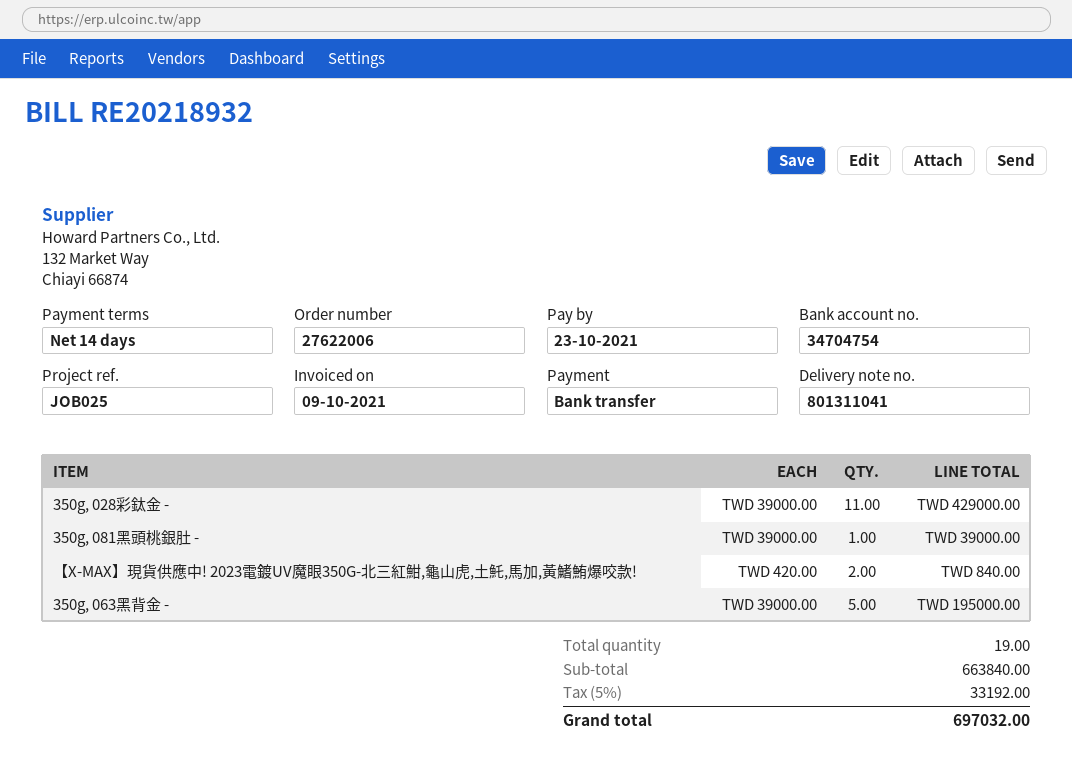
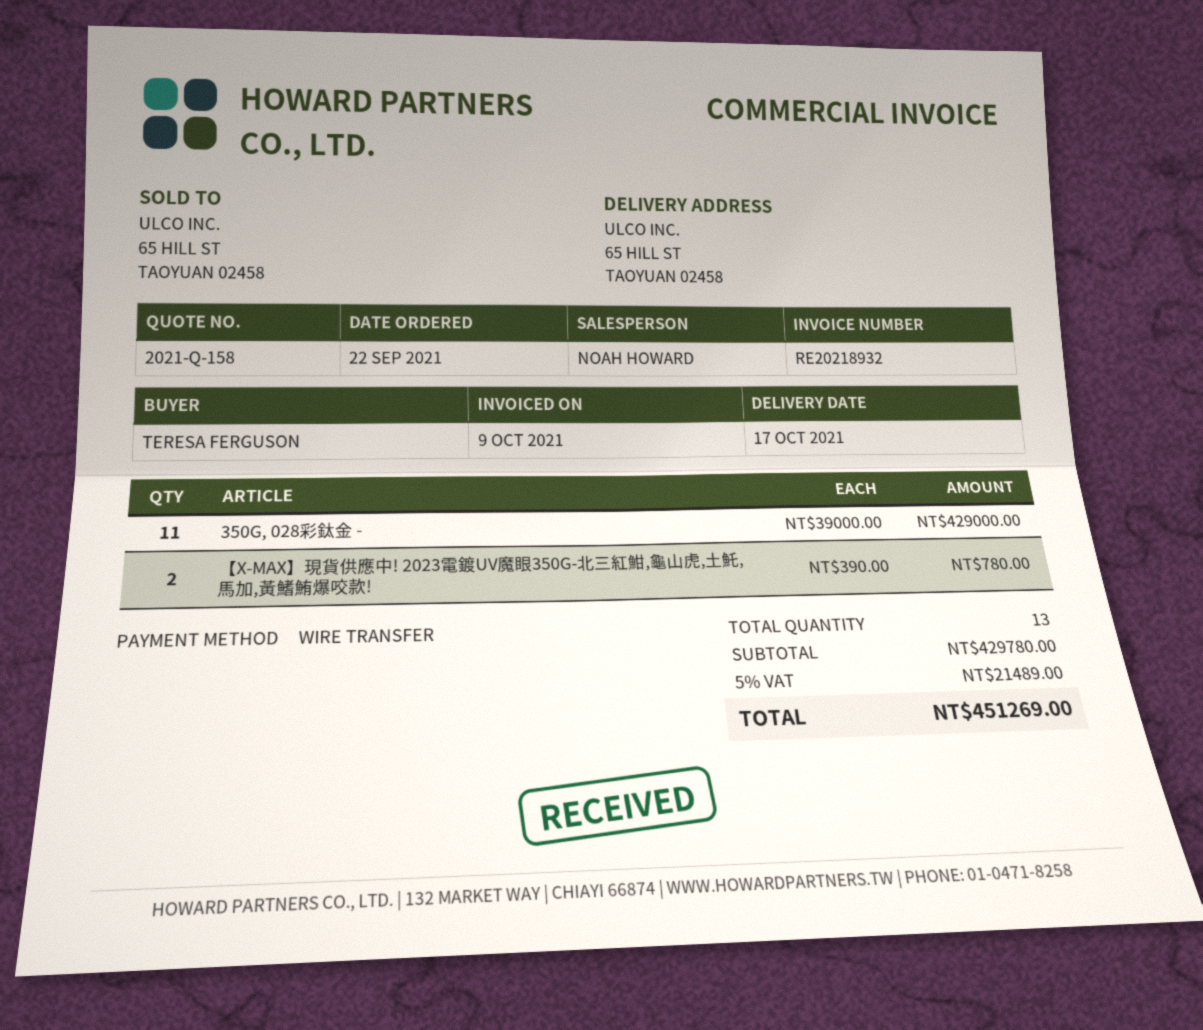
350g, 081黑頭桃銀肚 -: 1 x 39000.00 = 39000.00 -> none
【X-MAX】現貨供應中! 2023電鍍UV魔眼350G-北三紅魽,龜山虎,土魠,馬加,黃鰭鮪爆咬款!: 2 x 420.00 = 840.00 -> 2 x 390.00 = 780.00
350g, 063黑背金 -: 5 x 39000.00 = 195000.00 -> none
total quantity: 19 -> 13
subtotal: 663840.00 -> 429780.00
tax: 5% = 33192.00 -> 5% = 21489.00
total: 697032.00 -> 451269.00

